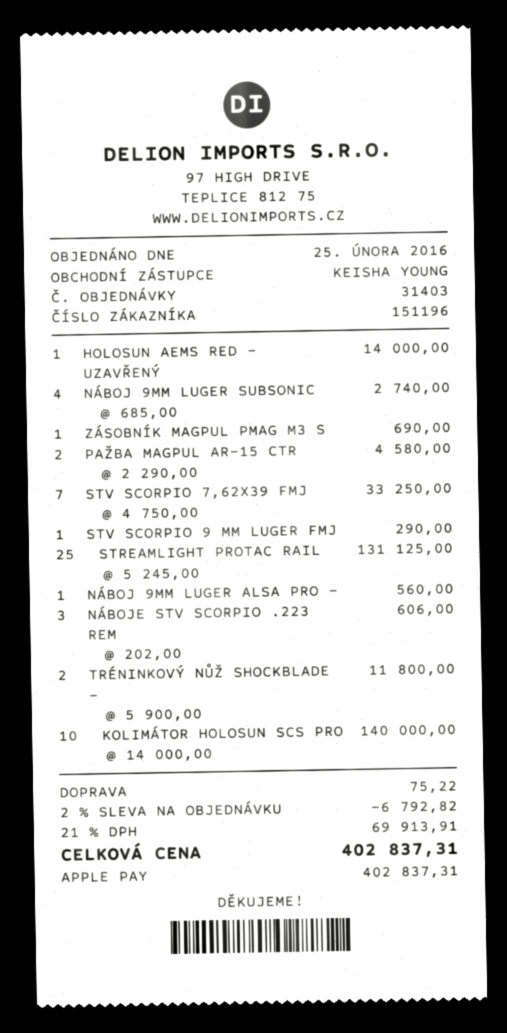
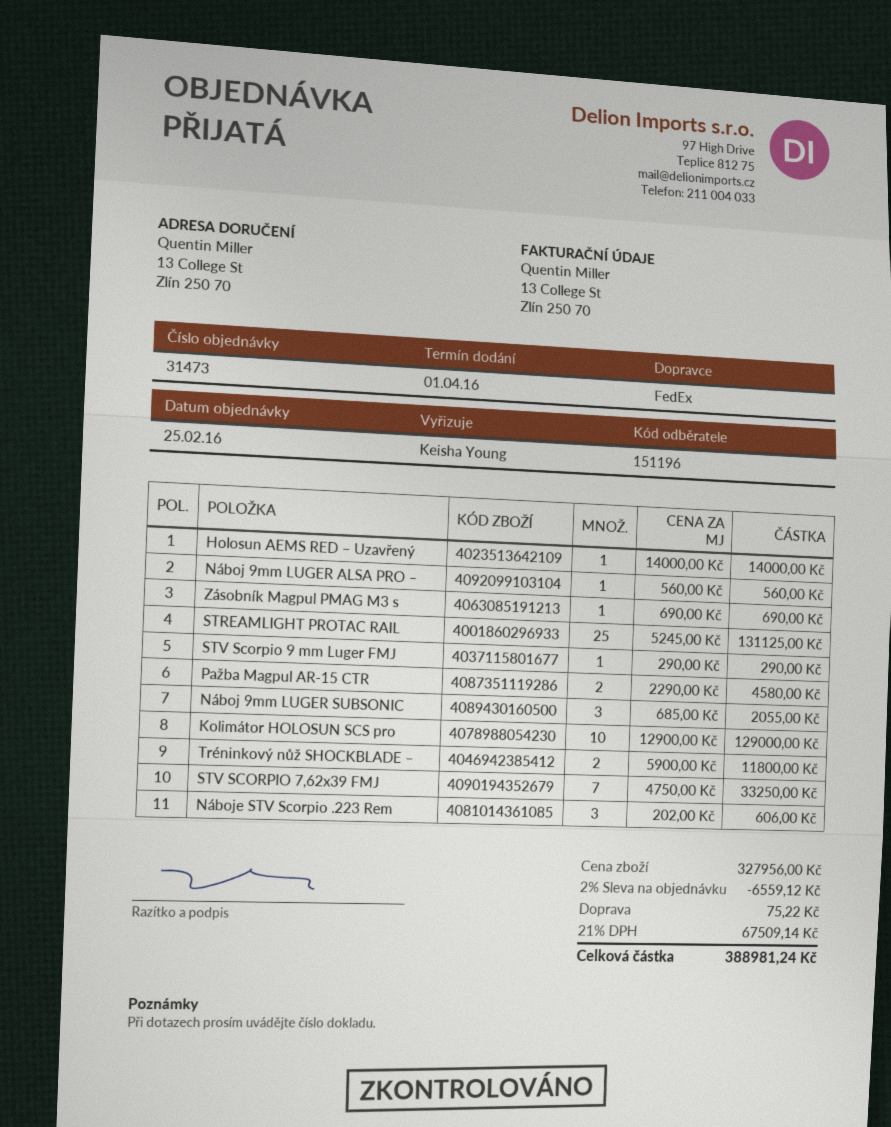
order number: 31403 -> 31473
NÁBOJ 9MM LUGER SUBSONIC: 4 x 685.00 = 2740.00 -> 3 x 685.00 = 2055.00
KOLIMÁTOR HOLOSUN SCS PRO: 10 x 14000.00 = 140000.00 -> 10 x 12900.00 = 129000.00
discount: 2% = 6792.82 -> 2% = 6559.12
tax: 21% = 69913.91 -> 21% = 67509.14
total: 402837.31 -> 388981.24

